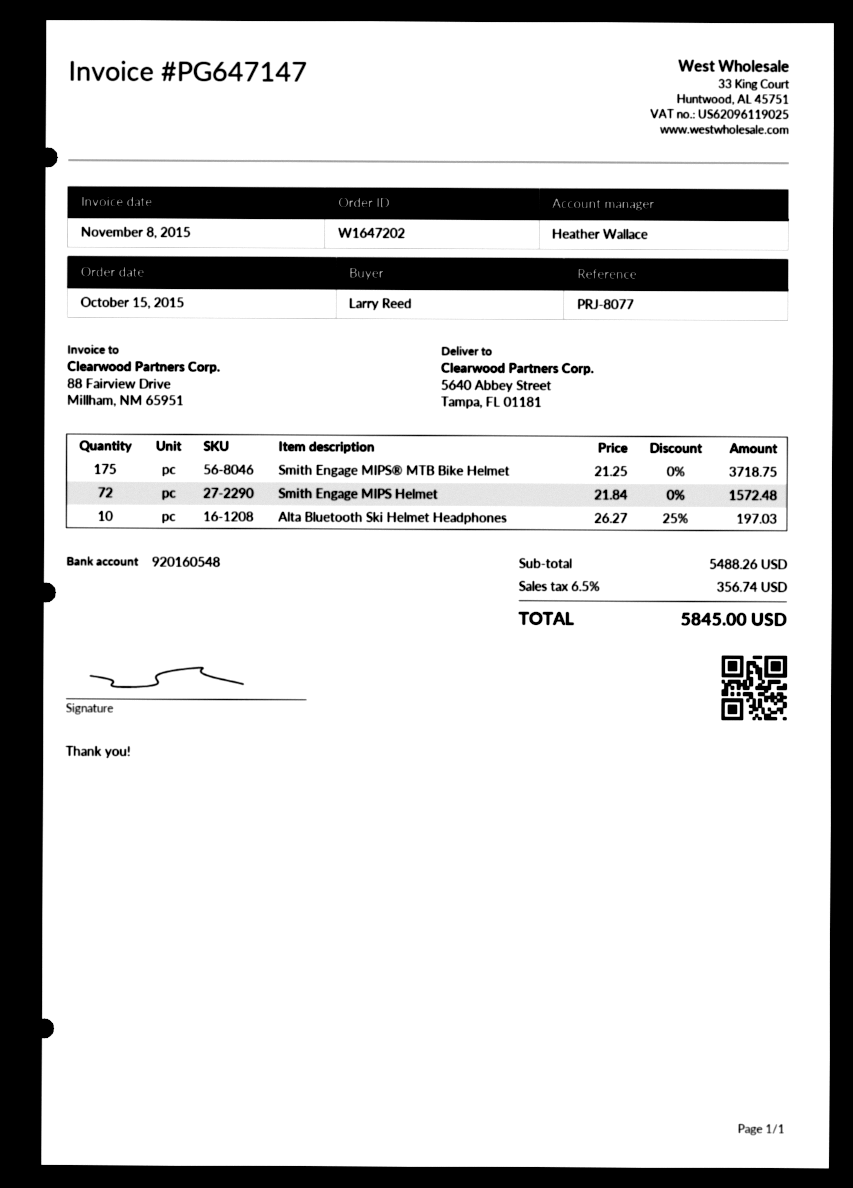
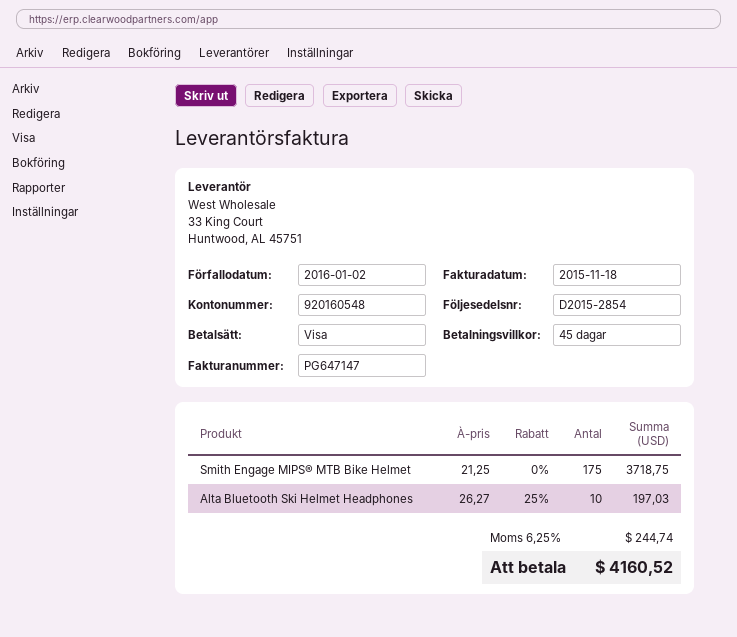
invoice date: 2015-11-08 -> 2015-11-18
Smith Engage MIPS Helmet: 72 x 21.84 = 1572.48 -> none
tax: 6.5% = 356.74 -> 6.25% = 244.74
total: 5845.00 -> 4160.52

